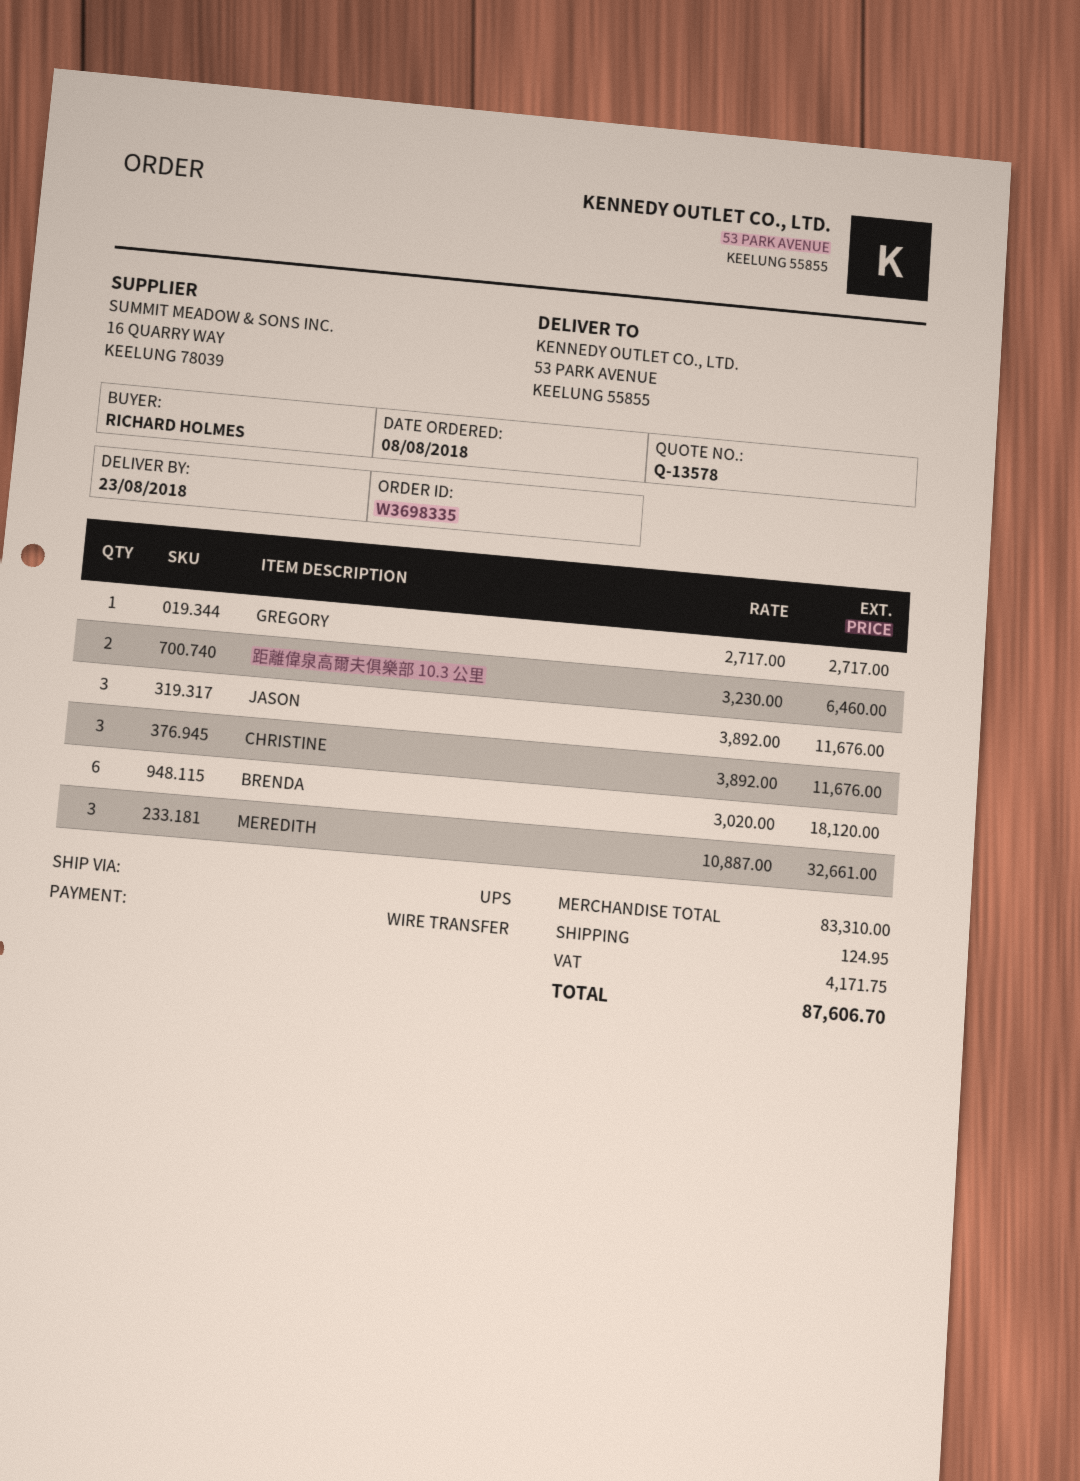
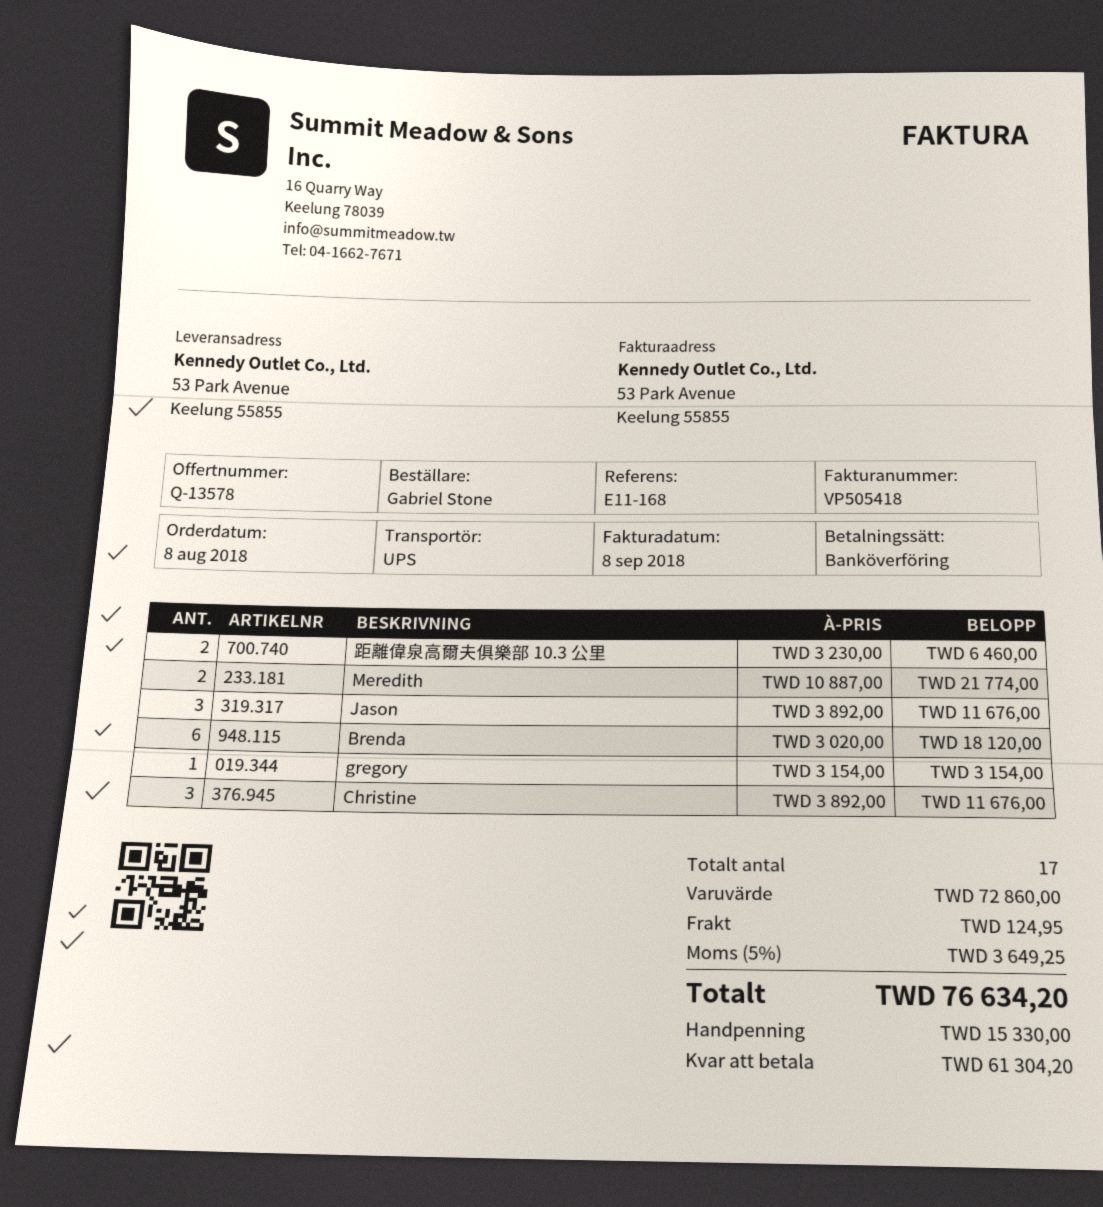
ordered by: RICHARD HOLMES -> Gabriel Stone
GREGORY: 1 x 2717.00 = 2717.00 -> 1 x 3154.00 = 3154.00
MEREDITH: 3 x 10887.00 = 32661.00 -> 2 x 10887.00 = 21774.00
subtotal: 83310.00 -> 72860.00
tax: 4171.75 -> 3649.25
total: 87606.70 -> 76634.20

